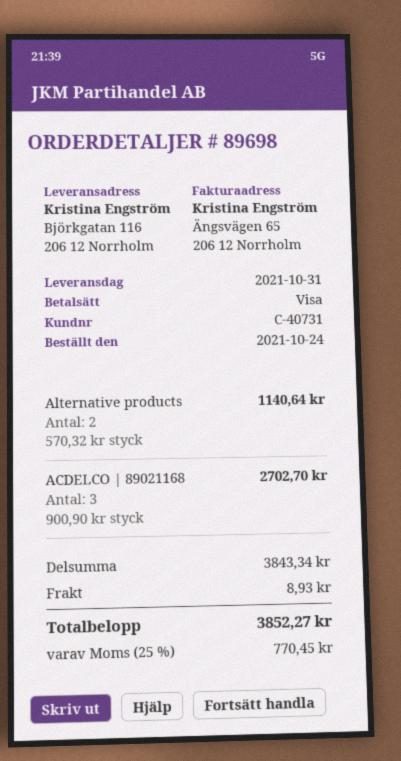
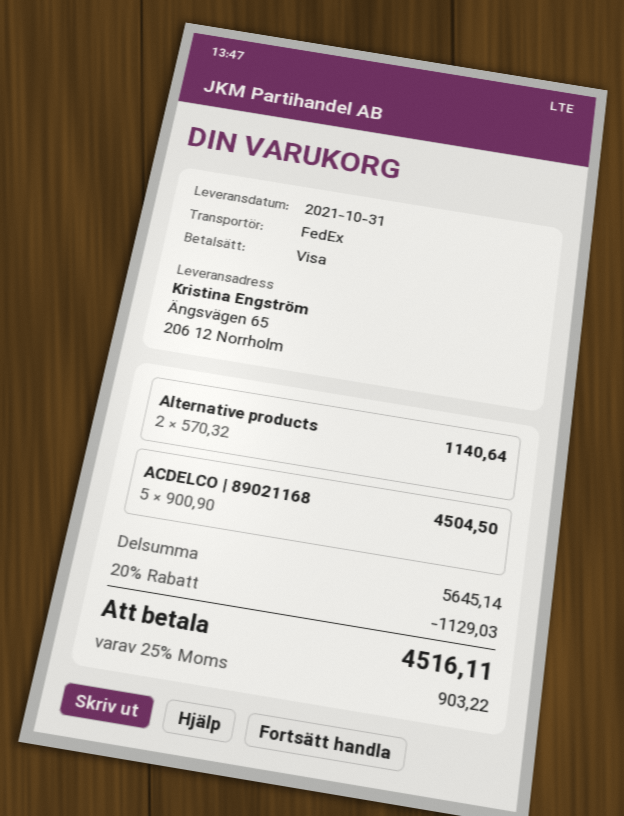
ship to: Björkgatan 116, 206 12 Norrholm -> Ängsvägen 65, 206 12 Norrholm
ACDELCO | 89021168: 3 x 900.90 = 2702.70 -> 5 x 900.90 = 4504.50
subtotal: 3843.34 -> 5645.14
discount: none -> 20% = 1129.03
shipping: 8.93 -> none
tax: 25% = 770.45 -> 25% = 903.22
total: 3852.27 -> 4516.11

